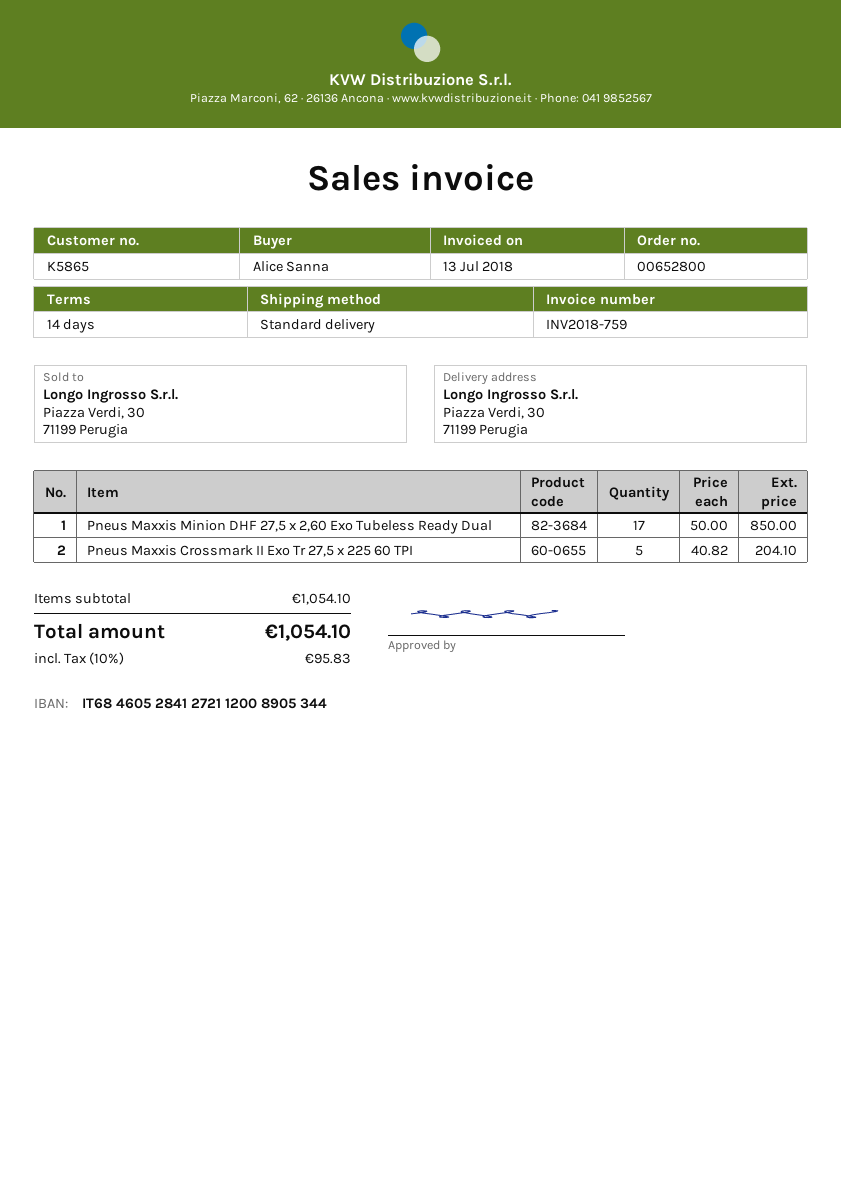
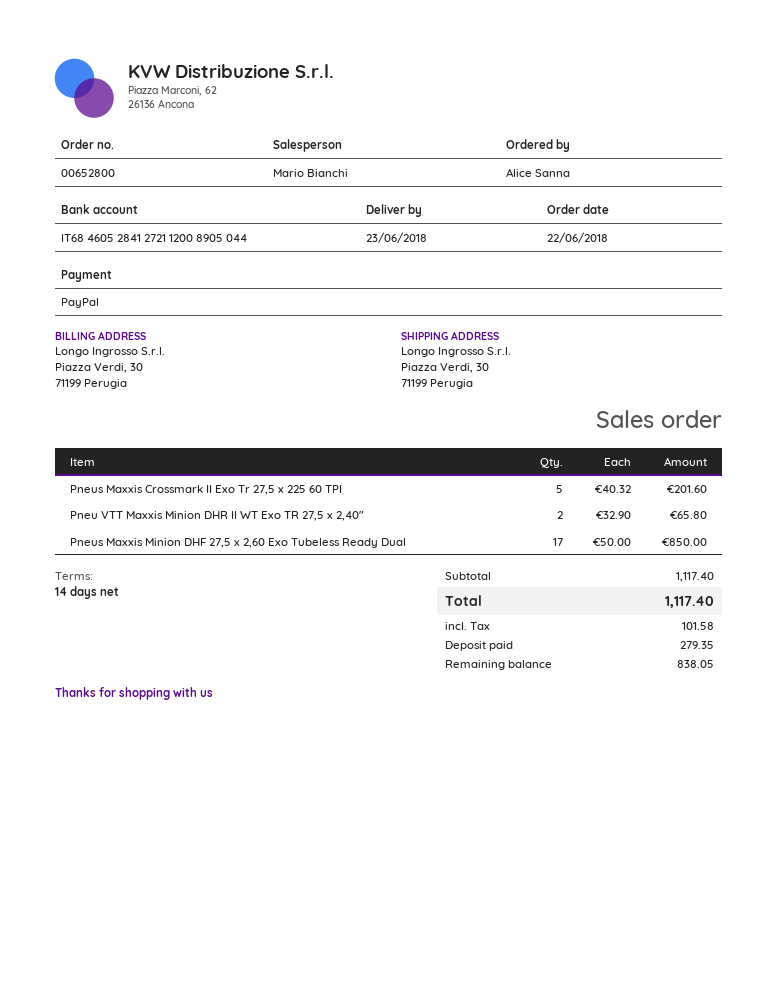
bank account: IT6846052841272112008905344 -> IT6846052841272112008905044
Pneus Maxxis Crossmark II Exo Tr 27,5 x 225 60 TPI: 5 x 40.82 = 204.10 -> 5 x 40.32 = 201.60
Pneu VTT Maxxis Minion DHR II WT Exo TR 27,5 x 2,40": none -> 2 x 32.90 = 65.80
subtotal: 1054.10 -> 1117.40
tax: 95.83 -> 101.58
total: 1054.10 -> 1117.40

